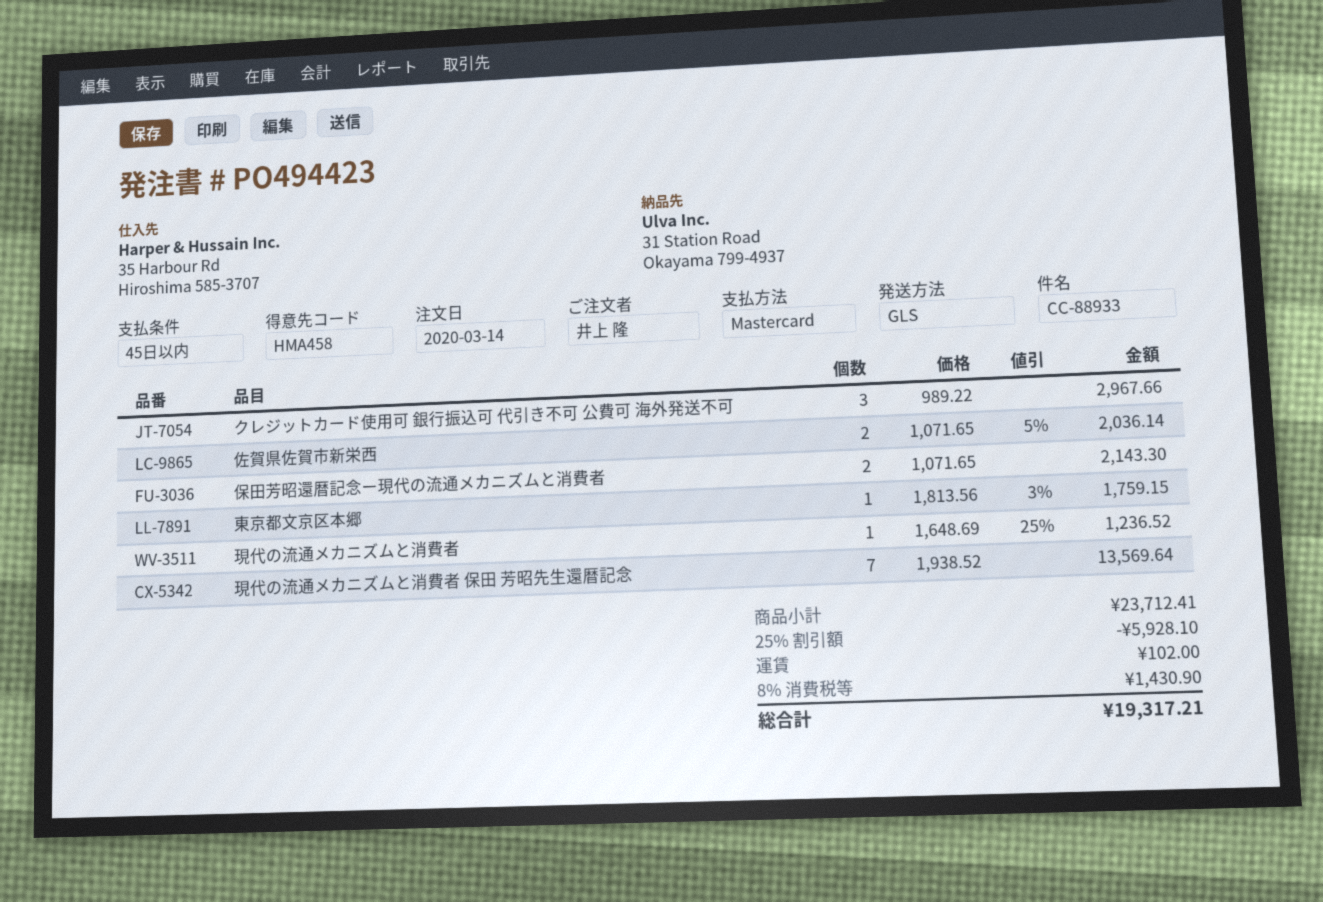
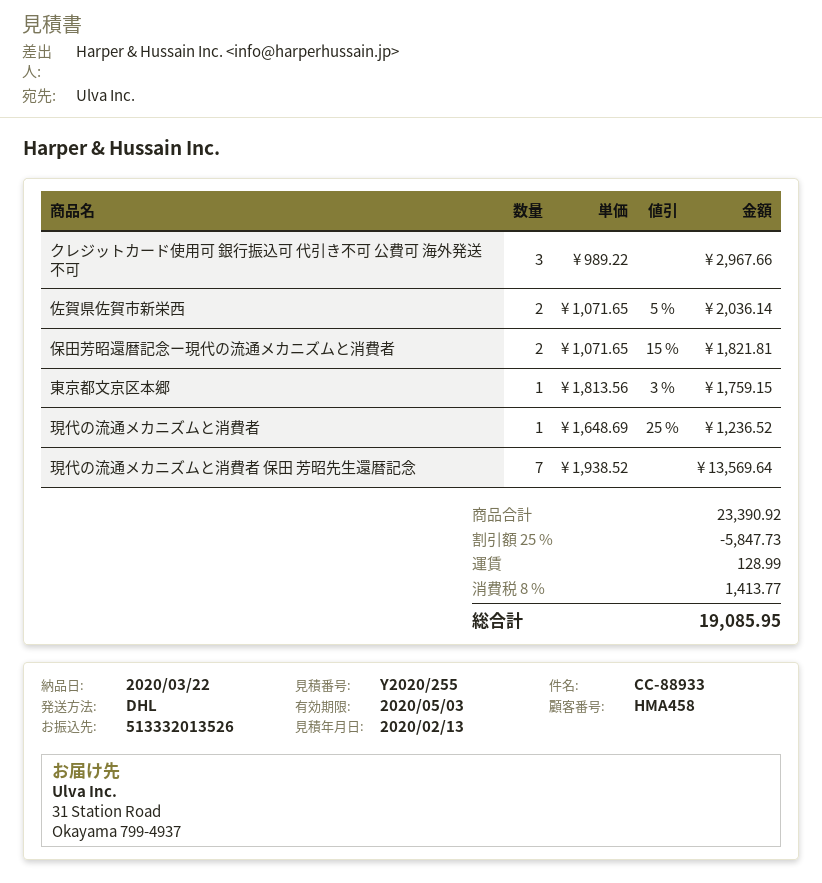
shipping method: GLS -> DHL
保田芳昭還暦記念ー現代の流通メカニズムと消費者: 2 x 1071.65 = 2143.30 -> 2 x 1071.65 - 15% = 1821.81
subtotal: 23712.41 -> 23390.92
discount: 25% = 5928.10 -> 25% = 5847.73
shipping: 102.00 -> 128.99
tax: 8% = 1430.90 -> 8% = 1413.77
total: 19317.21 -> 19085.95

